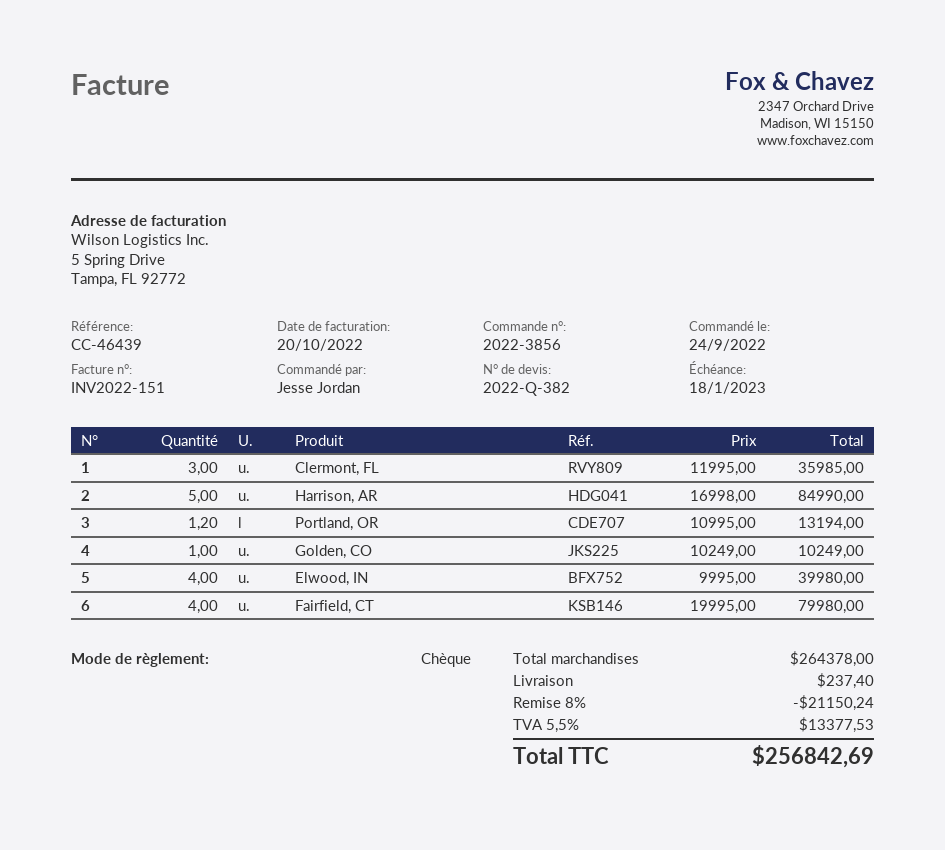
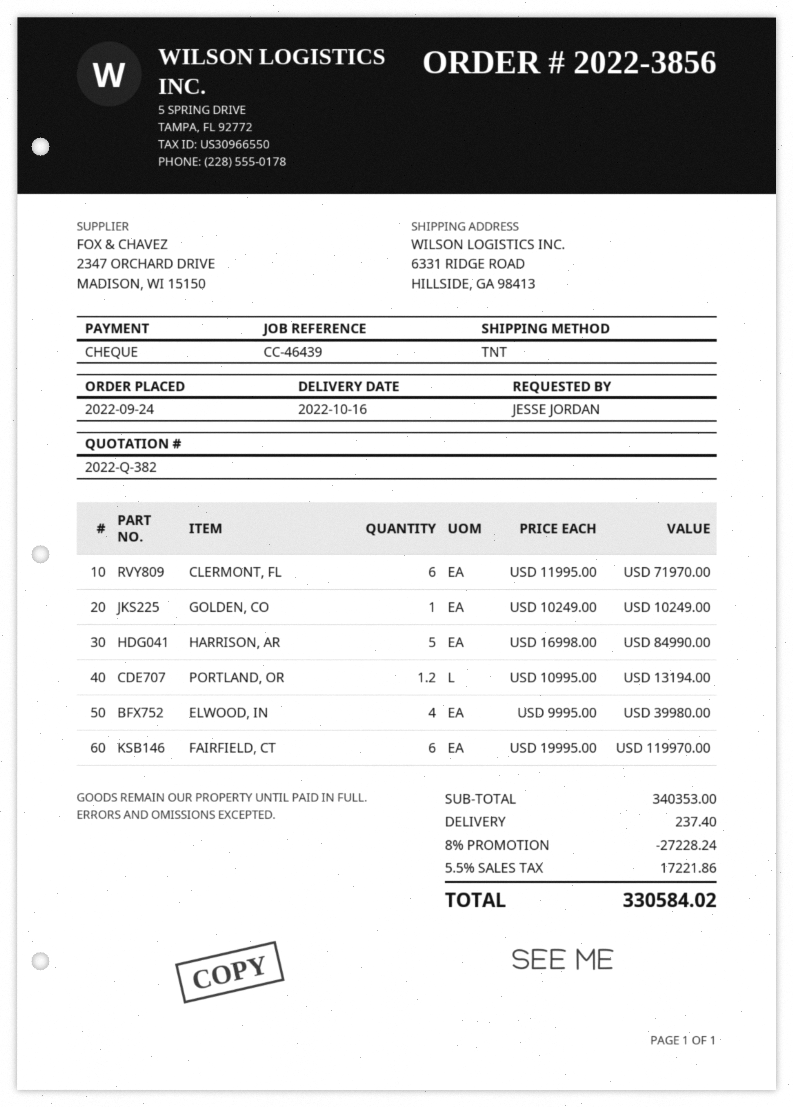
Clermont, FL: 3 x 11995.00 = 35985.00 -> 6 x 11995.00 = 71970.00
Fairfield, CT: 4 x 19995.00 = 79980.00 -> 6 x 19995.00 = 119970.00
subtotal: 264378.00 -> 340353.00
discount: 8% = 21150.24 -> 8% = 27228.24
tax: 5.5% = 13377.53 -> 5.5% = 17221.86
total: 256842.69 -> 330584.02

